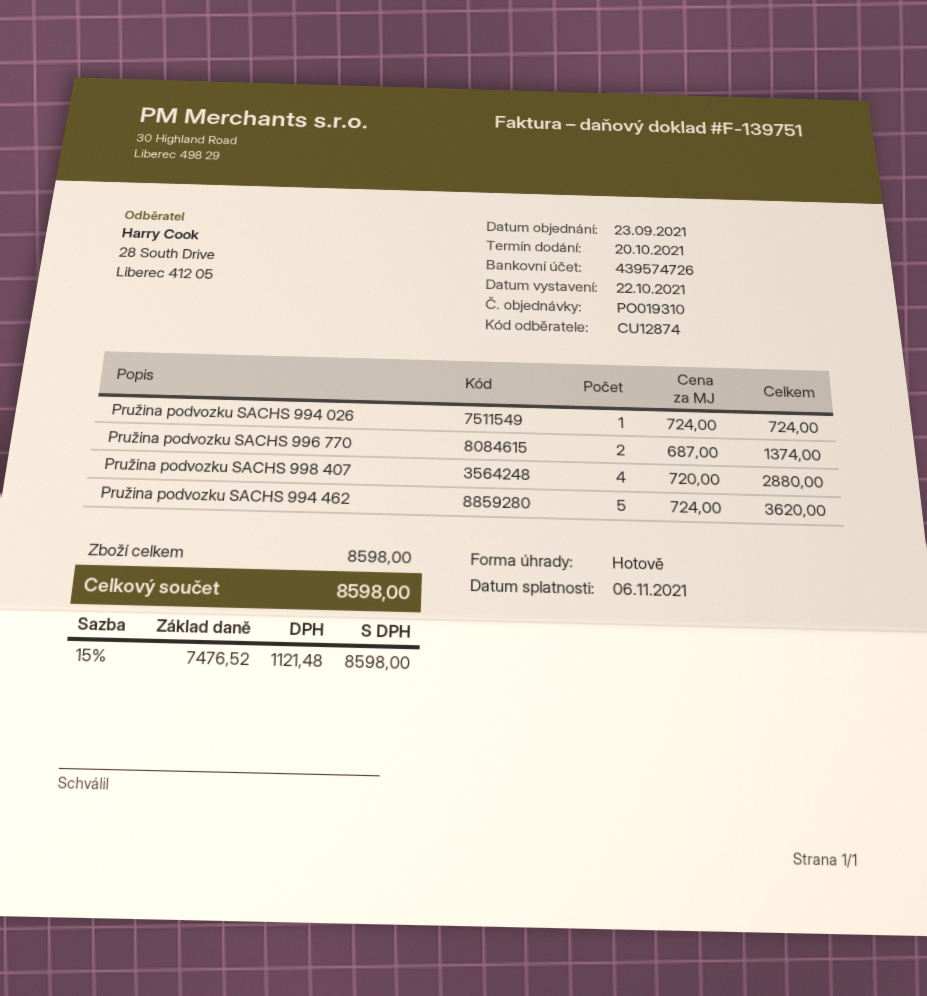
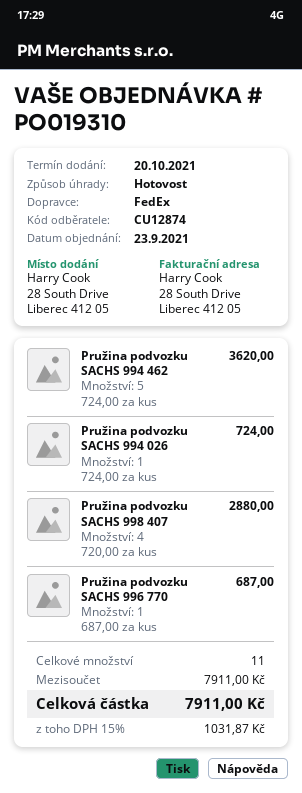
Pružina podvozku SACHS 996 770: 2 x 687.00 = 1374.00 -> 1 x 687.00 = 687.00
subtotal: 8598.00 -> 7911.00
tax: 15% = 1121.48 -> 15% = 1031.87
total: 8598.00 -> 7911.00

